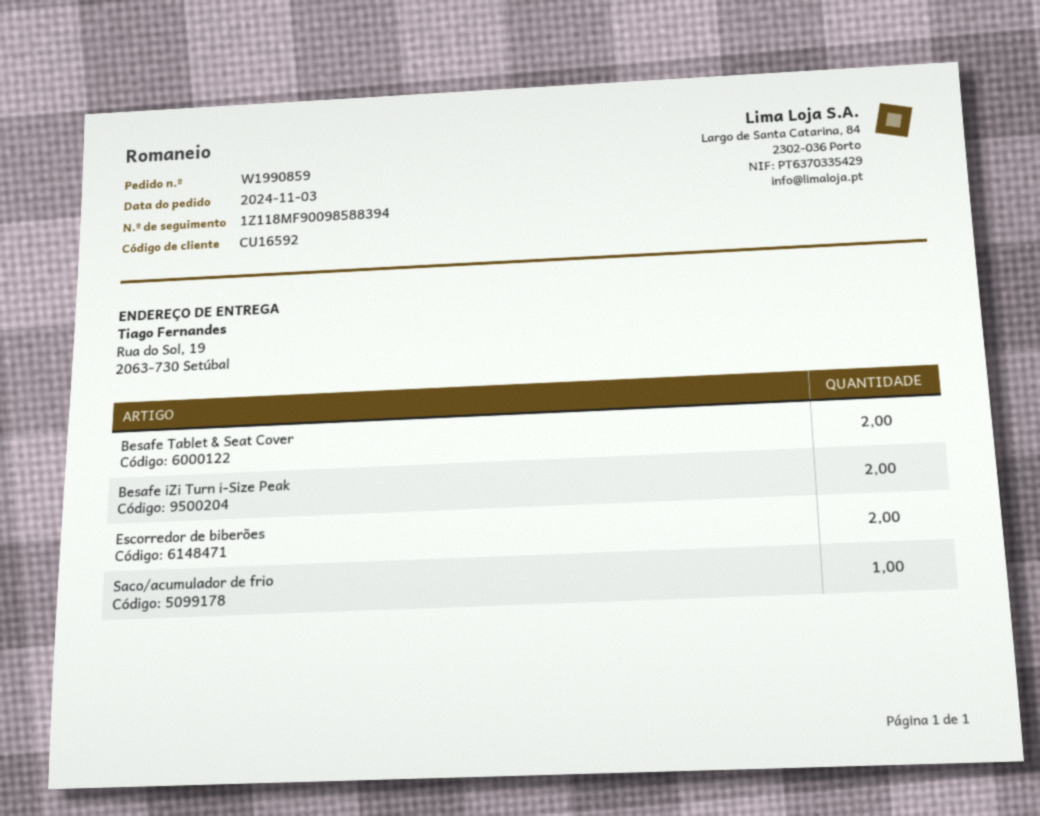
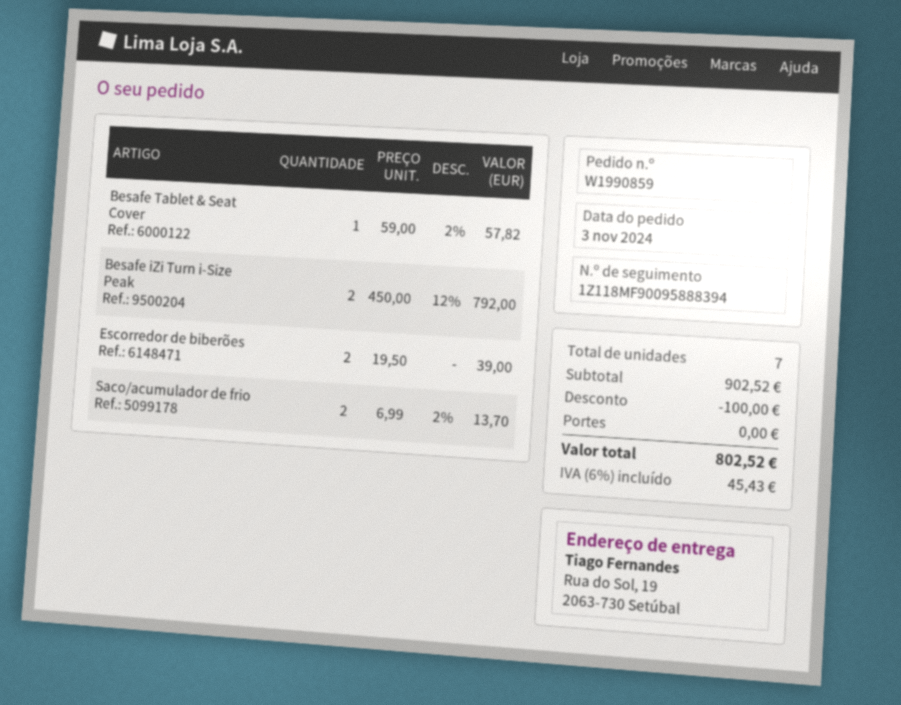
tracking number: 1Z118MF90098588394 -> 1Z118MF90095888394
Besafe Tablet & Seat Cover: 2 -> 1
Saco/acumulador de frio: 1 -> 2

